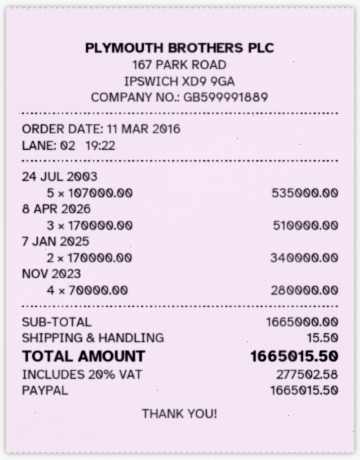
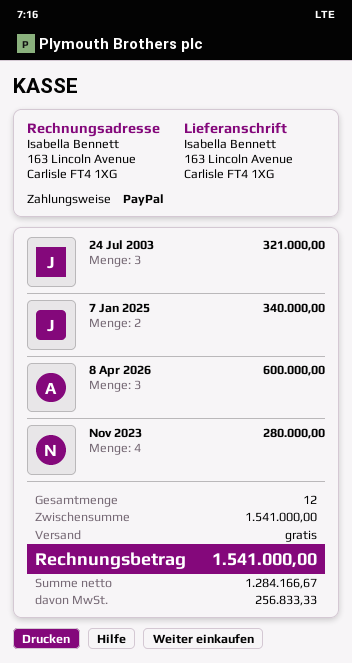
24 JUL 2003: 5 for 535000.00 -> 3 for 321000.00
8 APR 2026: 3 for 510000.00 -> 3 for 600000.00
subtotal: 1665000.00 -> 1541000.00
shipping: 15.50 -> 0.00
tax: 277502.58 -> 256833.33
total: 1665015.50 -> 1541000.00

